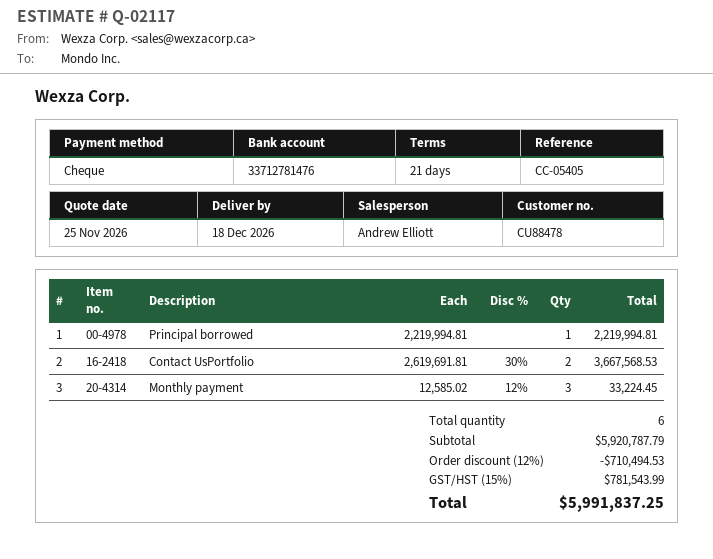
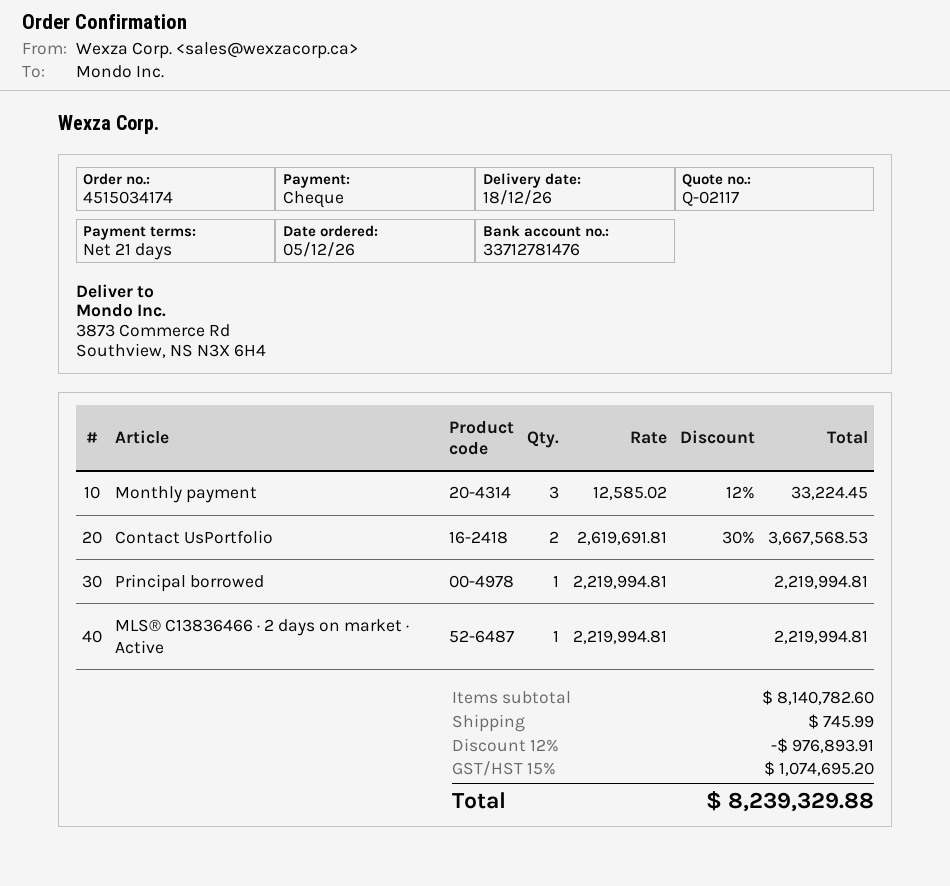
MLS® C13836466 · 2 days on market · Active: none -> 1 x 2219994.81 = 2219994.81
subtotal: 5920787.79 -> 8140782.60
discount: 12% = 710494.53 -> 12% = 976893.91
shipping: none -> 745.99
tax: 15% = 781543.99 -> 15% = 1074695.20
total: 5991837.25 -> 8239329.88

